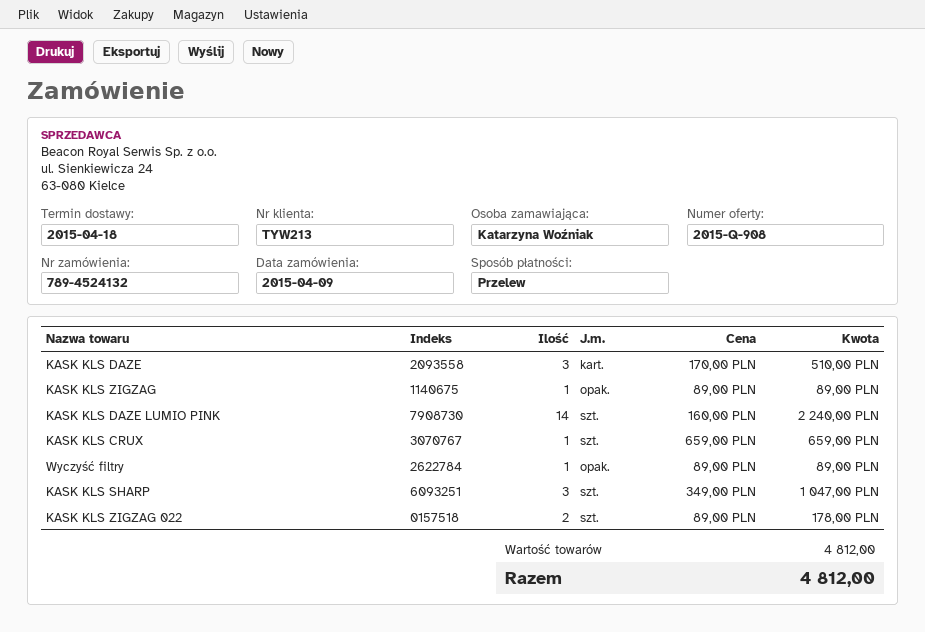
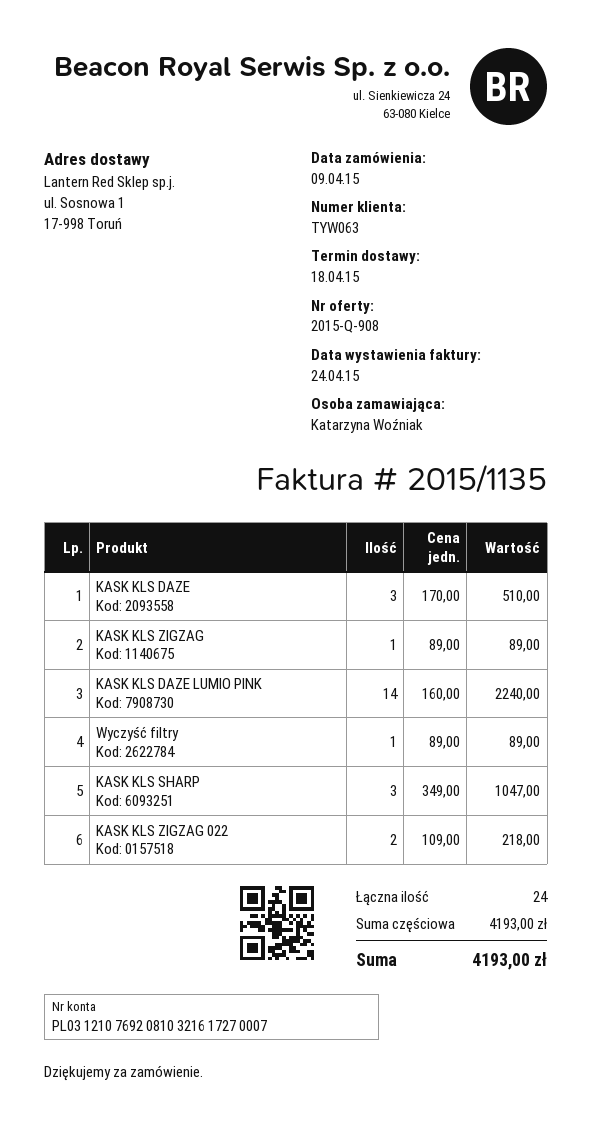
customer number: TYW213 -> TYW063
KASK KLS CRUX: 1 x 659.00 = 659.00 -> none
KASK KLS ZIGZAG 022: 2 x 89.00 = 178.00 -> 2 x 109.00 = 218.00
subtotal: 4812.00 -> 4193.00
total: 4812.00 -> 4193.00

